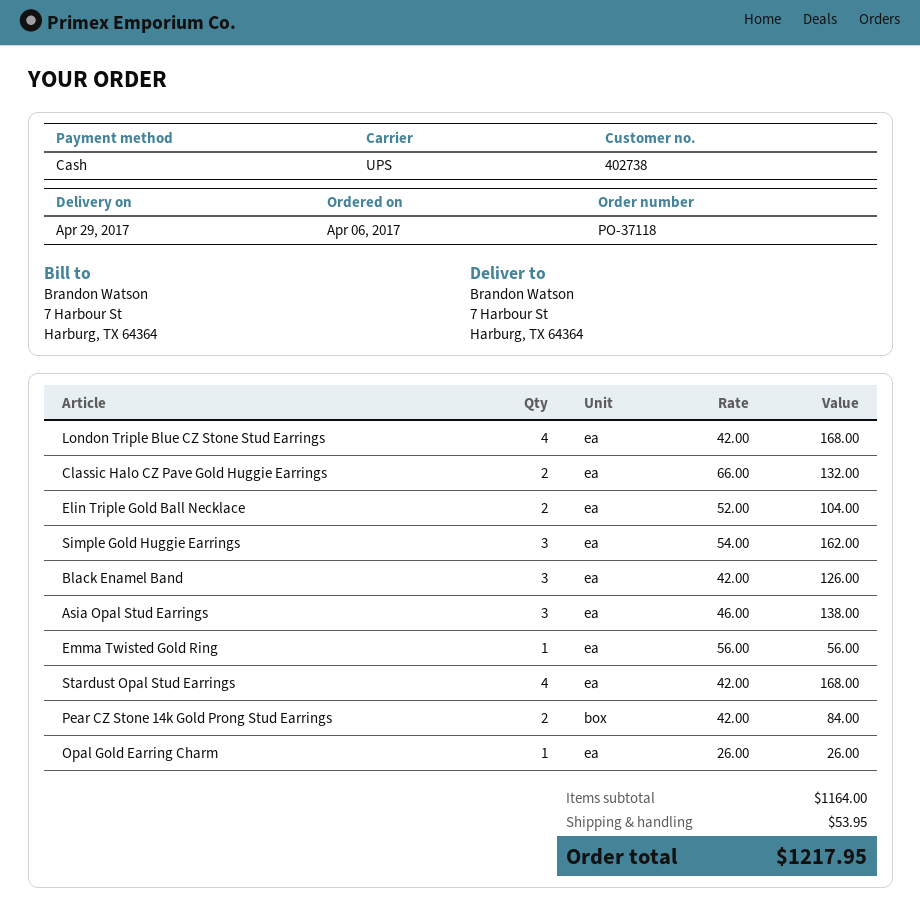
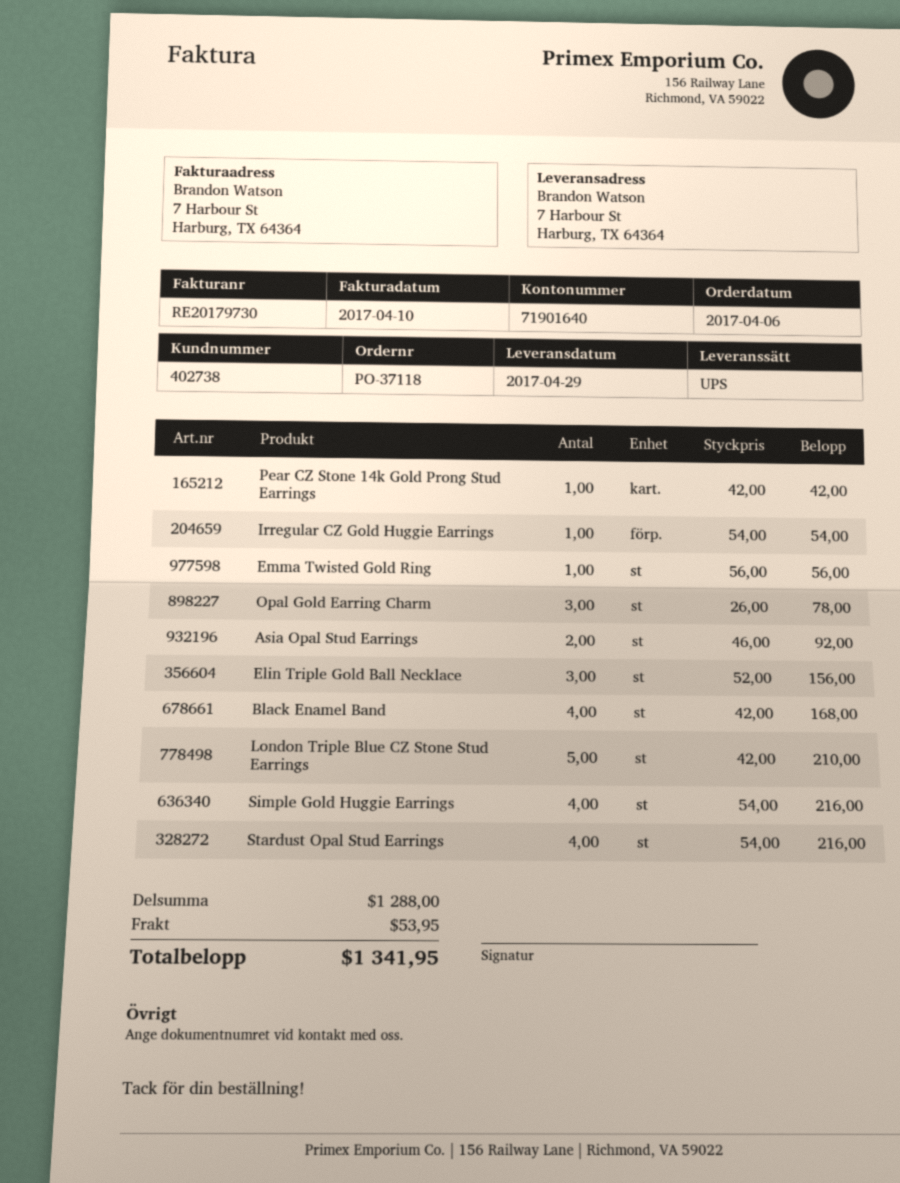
London Triple Blue CZ Stone Stud Earrings: 4 x 42.00 = 168.00 -> 5 x 42.00 = 210.00
Classic Halo CZ Pave Gold Huggie Earrings: 2 x 66.00 = 132.00 -> none
Elin Triple Gold Ball Necklace: 2 x 52.00 = 104.00 -> 3 x 52.00 = 156.00
Simple Gold Huggie Earrings: 3 x 54.00 = 162.00 -> 4 x 54.00 = 216.00
Black Enamel Band: 3 x 42.00 = 126.00 -> 4 x 42.00 = 168.00
Asia Opal Stud Earrings: 3 x 46.00 = 138.00 -> 2 x 46.00 = 92.00
Stardust Opal Stud Earrings: 4 x 42.00 = 168.00 -> 4 x 54.00 = 216.00
Pear CZ Stone 14k Gold Prong Stud Earrings: 2 x 42.00 = 84.00 -> 1 x 42.00 = 42.00
Opal Gold Earring Charm: 1 x 26.00 = 26.00 -> 3 x 26.00 = 78.00
Irregular CZ Gold Huggie Earrings: none -> 1 x 54.00 = 54.00
subtotal: 1164.00 -> 1288.00
total: 1217.95 -> 1341.95

